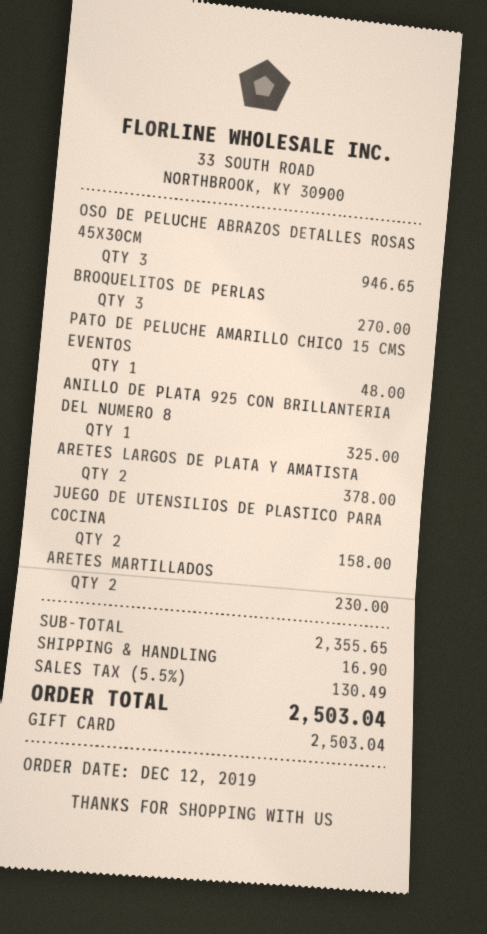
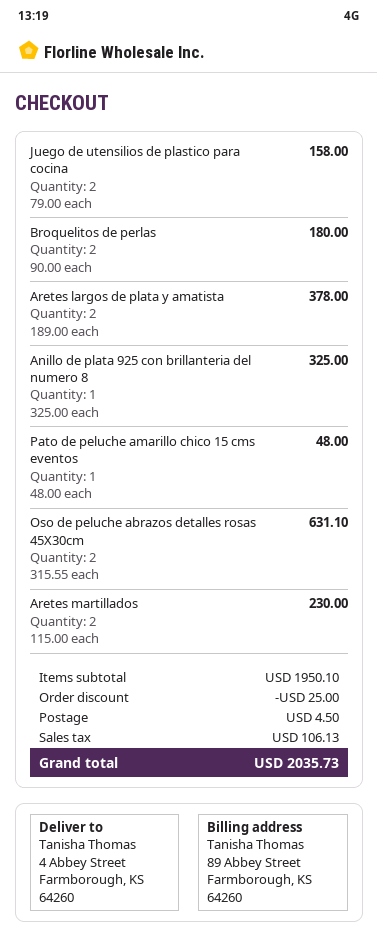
OSO DE PELUCHE ABRAZOS DETALLES ROSAS 45X30CM: 3 for 946.65 -> 2 for 631.10
BROQUELITOS DE PERLAS: 3 for 270.00 -> 2 for 180.00
subtotal: 2355.65 -> 1950.10
discount: none -> 25.00
shipping: 16.90 -> 4.50
tax: 130.49 -> 106.13
total: 2503.04 -> 2035.73

